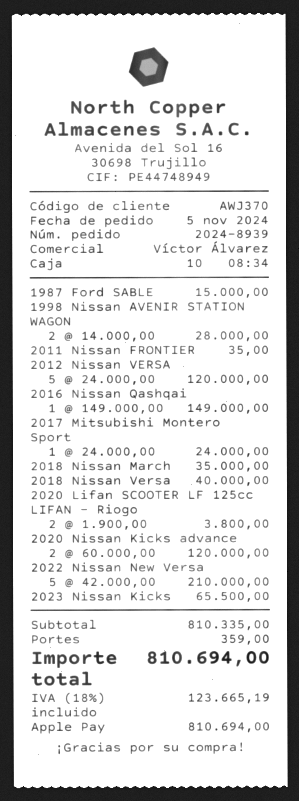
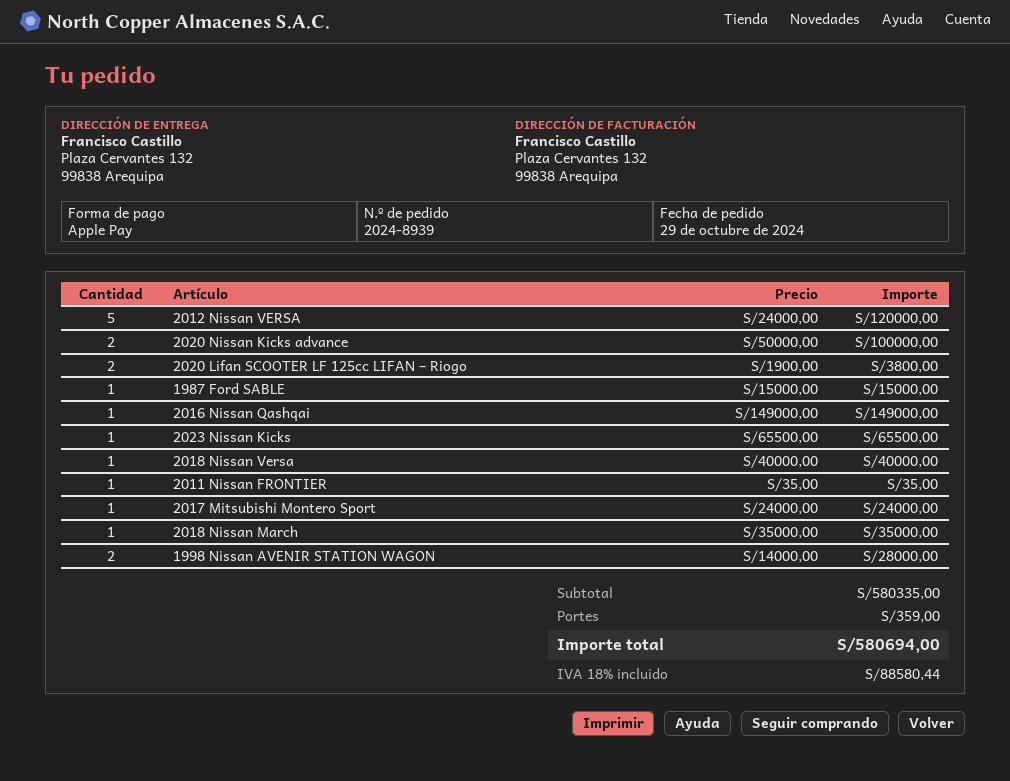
order date: 2024-11-05 -> 2024-10-29
2020 Nissan Kicks advance: 2 x 60000.00 = 120000.00 -> 2 x 50000.00 = 100000.00
2022 Nissan New Versa: 5 x 42000.00 = 210000.00 -> none
subtotal: 810335.00 -> 580335.00
tax: 18% = 123665.19 -> 18% = 88580.44
total: 810694.00 -> 580694.00

